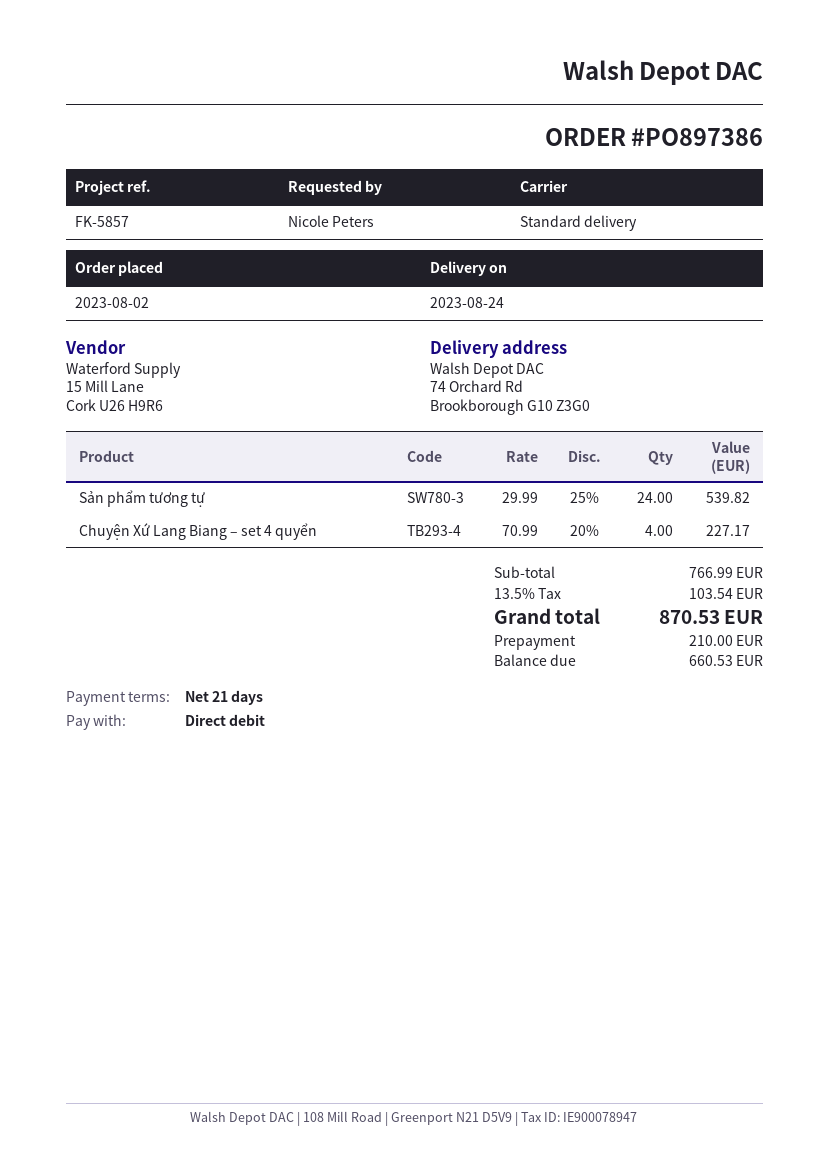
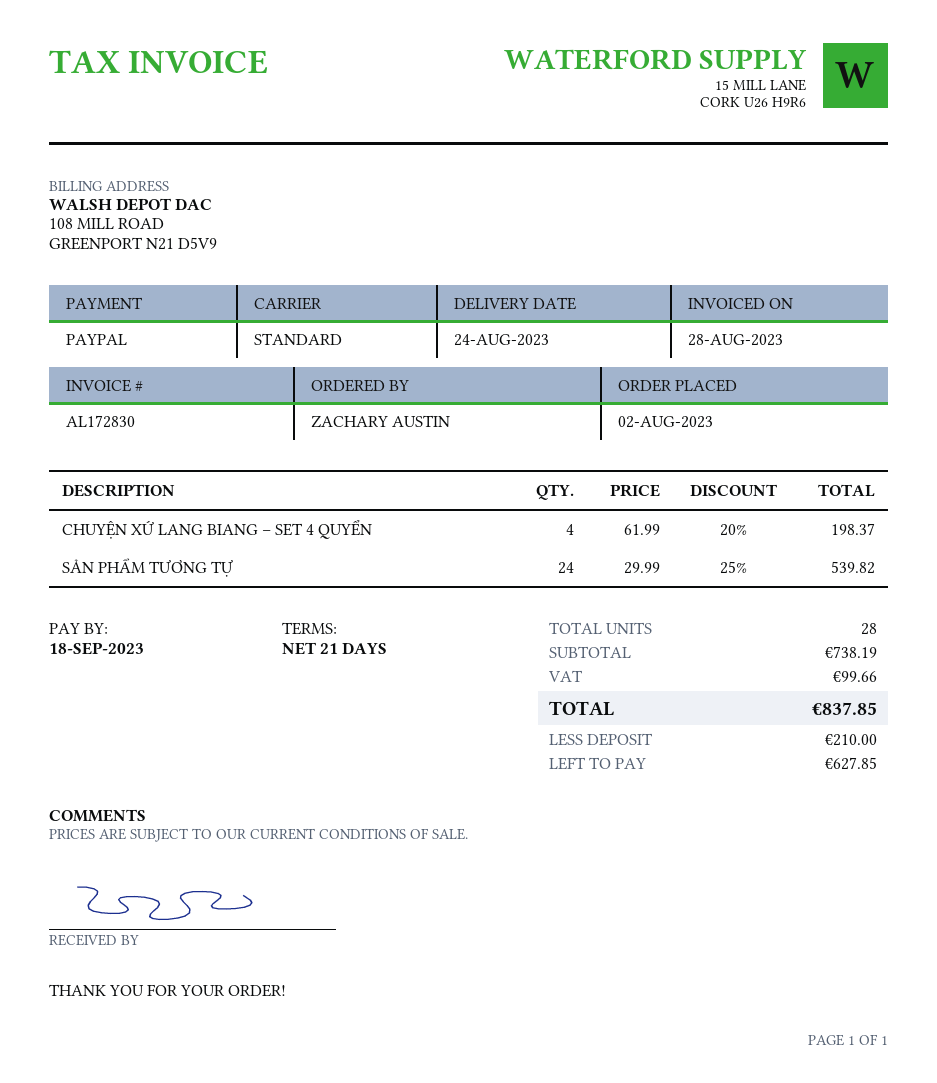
ordered by: Nicole Peters -> ZACHARY AUSTIN
payment method: direct debit -> PayPal
Chuyện Xứ Lang Biang – set 4 quyển: 4 x 70.99 - 20% = 227.17 -> 4 x 61.99 - 20% = 198.37
subtotal: 766.99 -> 738.19
tax: 103.54 -> 99.66
total: 870.53 -> 837.85
balance: 660.53 -> 627.85

